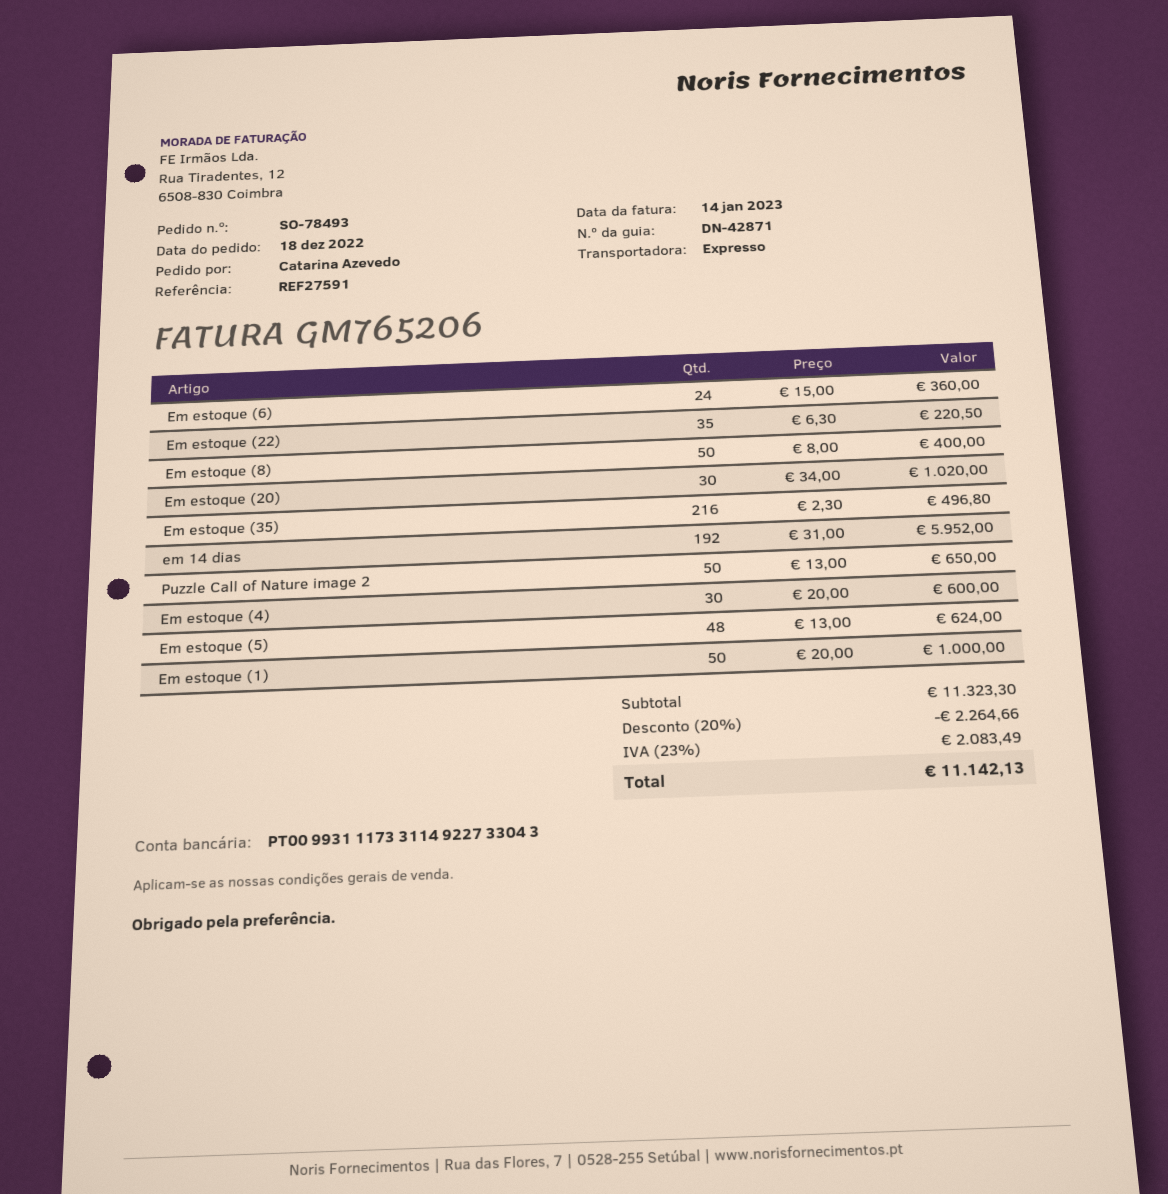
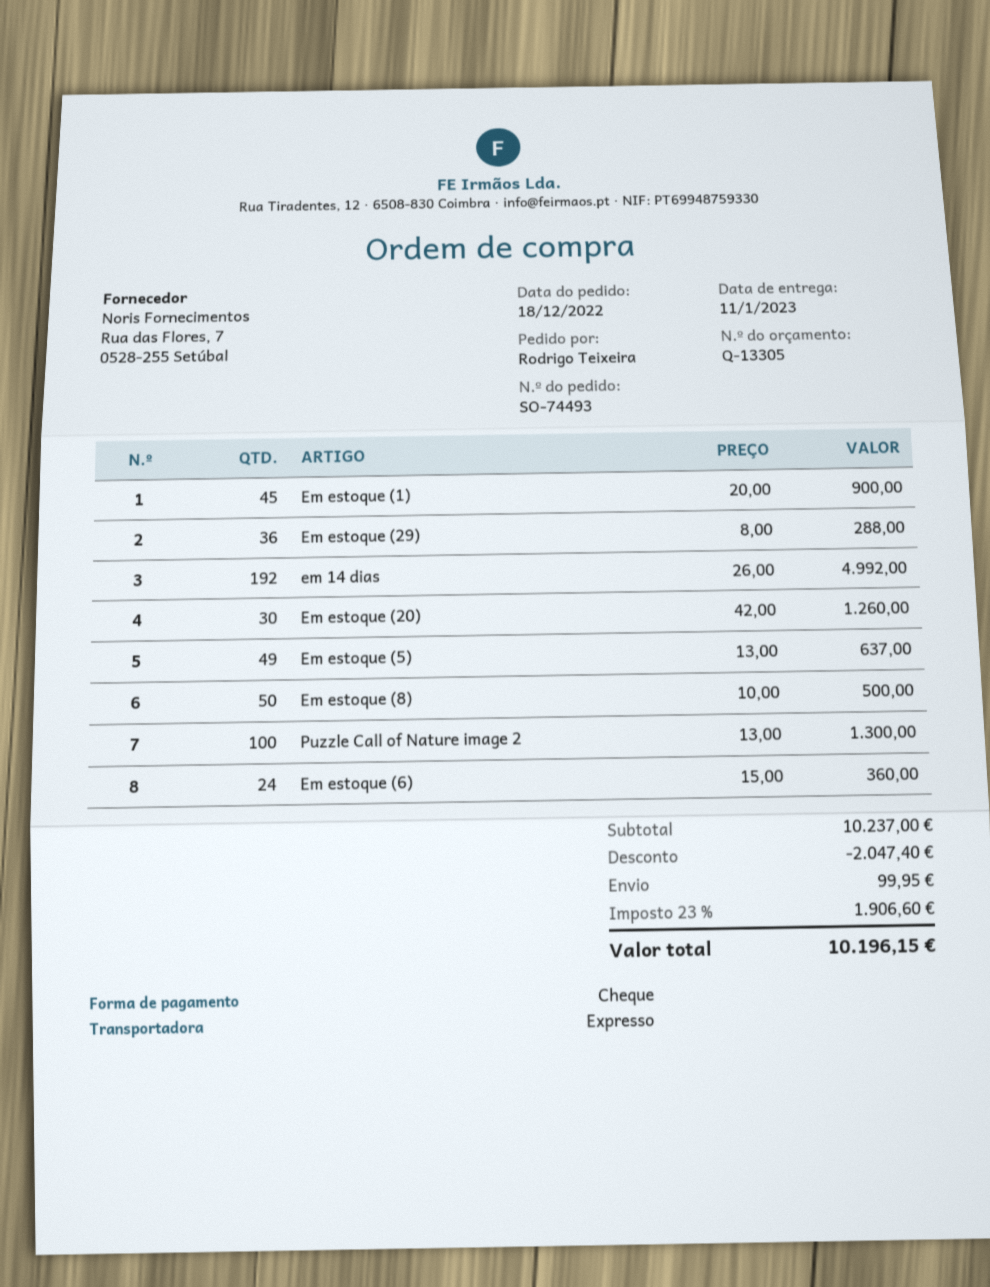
order number: SO-78493 -> SO-74493
ordered by: Catarina Azevedo -> Rodrigo Teixeira
Em estoque (22): 35 x 6.30 = 220.50 -> none
Em estoque (8): 50 x 8.00 = 400.00 -> 50 x 10.00 = 500.00
Em estoque (20): 30 x 34.00 = 1020.00 -> 30 x 42.00 = 1260.00
Em estoque (35): 216 x 2.30 = 496.80 -> none
em 14 dias: 192 x 31.00 = 5952.00 -> 192 x 26.00 = 4992.00
Puzzle Call of Nature image 2: 50 x 13.00 = 650.00 -> 100 x 13.00 = 1300.00
Em estoque (4): 30 x 20.00 = 600.00 -> none
Em estoque (5): 48 x 13.00 = 624.00 -> 49 x 13.00 = 637.00
Em estoque (1): 50 x 20.00 = 1000.00 -> 45 x 20.00 = 900.00
Em estoque (29): none -> 36 x 8.00 = 288.00
subtotal: 11323.30 -> 10237.00
discount: 2264.66 -> 2047.40
shipping: none -> 99.95
tax: 23% = 2083.49 -> 23% = 1906.60
total: 11142.13 -> 10196.15

